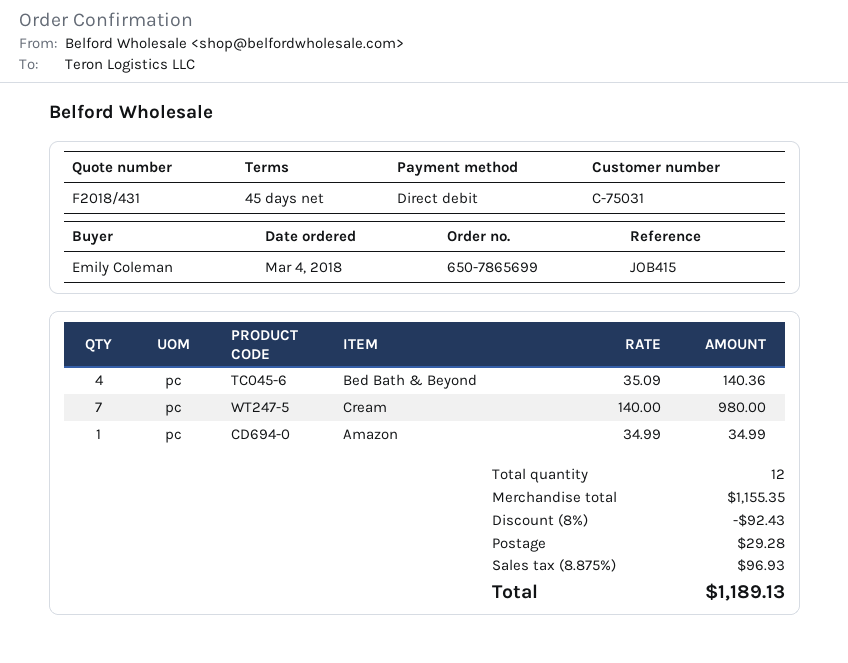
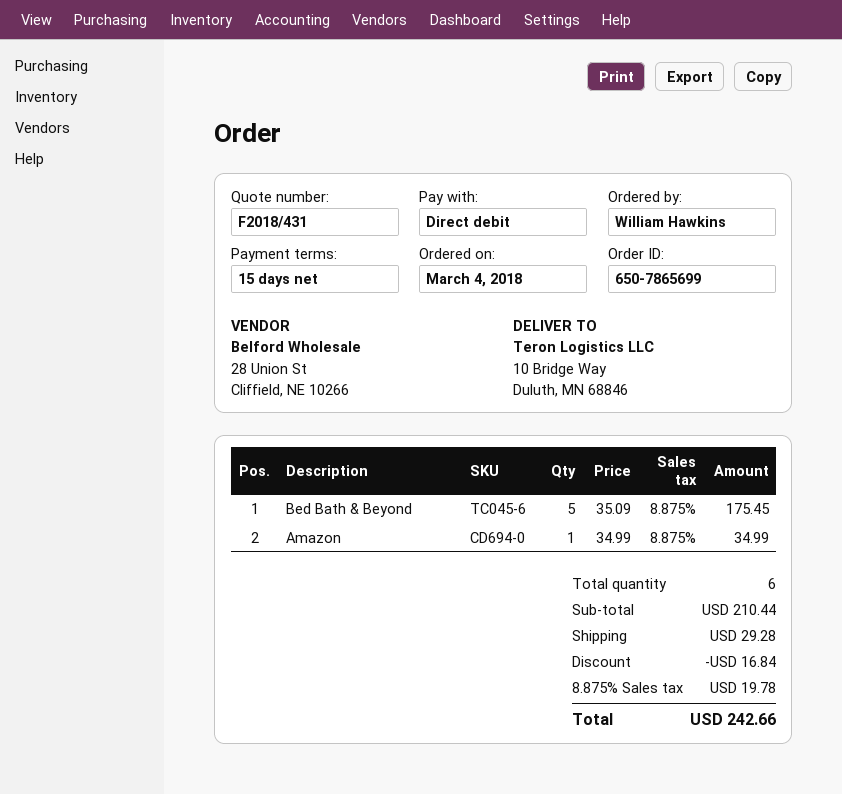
payment terms: 45 days -> 15 days
ordered by: Emily Coleman -> William Hawkins
Bed Bath & Beyond: 4 x 35.09 = 140.36 -> 5 x 35.09 = 175.45
Cream: 7 x 140.00 = 980.00 -> none
total quantity: 12 -> 6
subtotal: 1155.35 -> 210.44
discount: 92.43 -> 16.84
tax: 8.875% = 96.93 -> 8.875% = 19.78
total: 1189.13 -> 242.66

